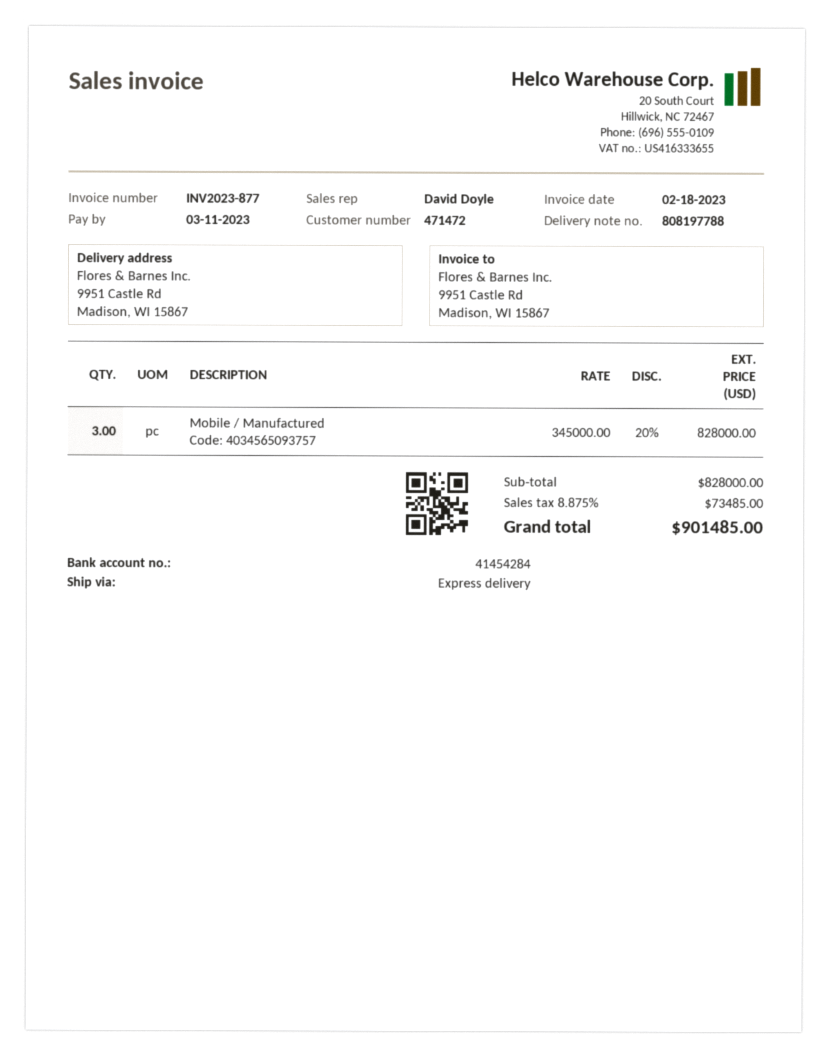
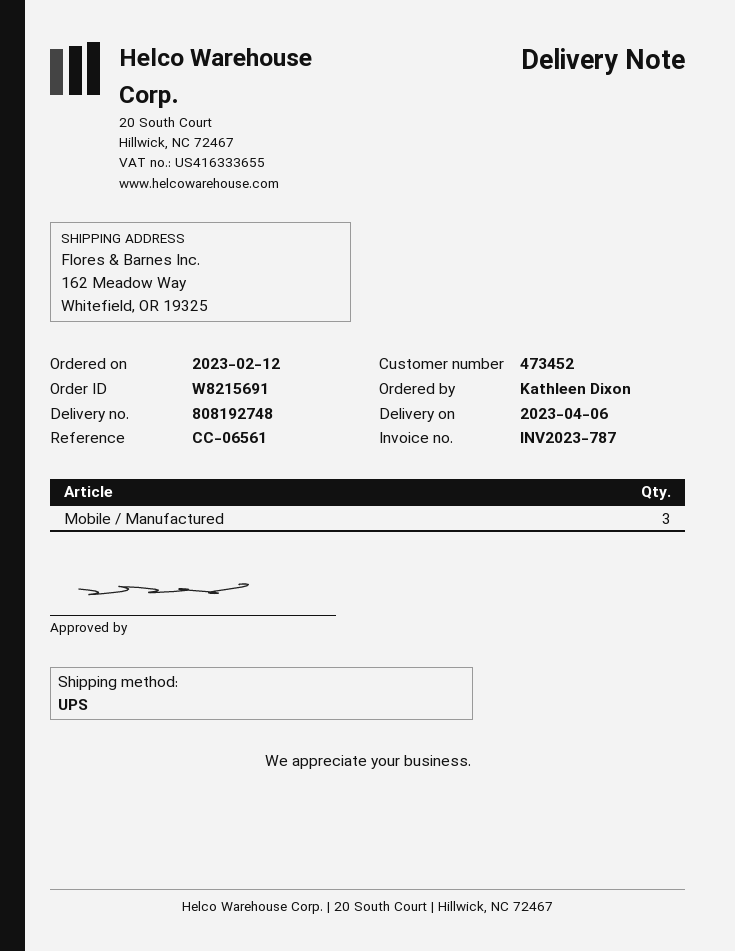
delivery note number: 808197788 -> 808192748
invoice number: INV2023-877 -> INV2023-787
customer number: 471472 -> 473452
shipping method: express -> UPS
ship to: 9951 Castle Rd, Madison, WI 15867 -> 162 Meadow Way, Whitefield, OR 19325

